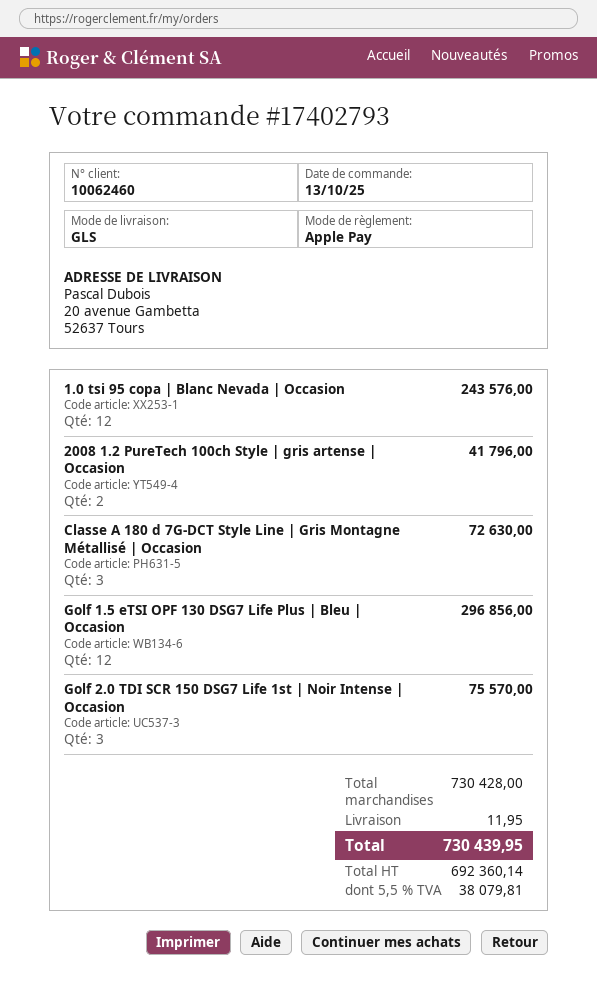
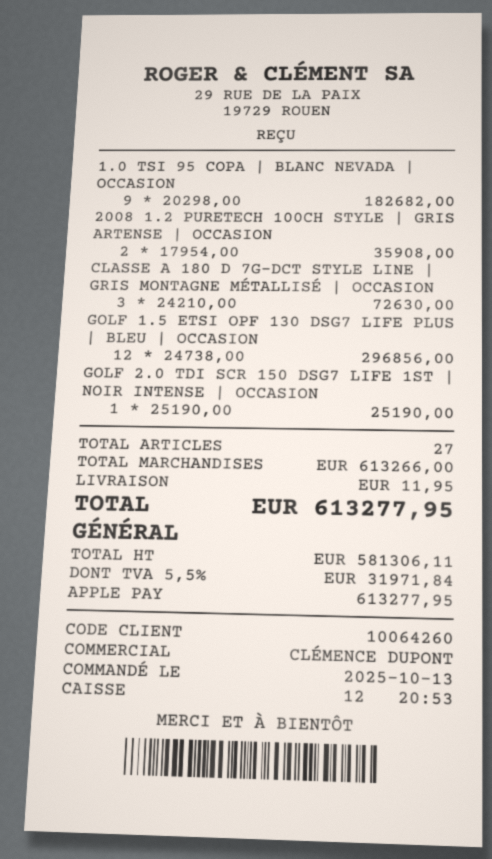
customer number: 10062460 -> 10064260
1.0 tsi 95 copa | Blanc Nevada | Occasion: 12 for 243576.00 -> 9 for 182682.00
2008 1.2 PureTech 100ch Style | gris artense | Occasion: 2 for 41796.00 -> 2 for 35908.00
Golf 2.0 TDI SCR 150 DSG7 Life 1st | Noir Intense | Occasion: 3 for 75570.00 -> 1 for 25190.00
subtotal: 730428.00 -> 613266.00
net: 692360.14 -> 581306.11
tax: 5.5% = 38079.81 -> 5.5% = 31971.84
total: 730439.95 -> 613277.95

